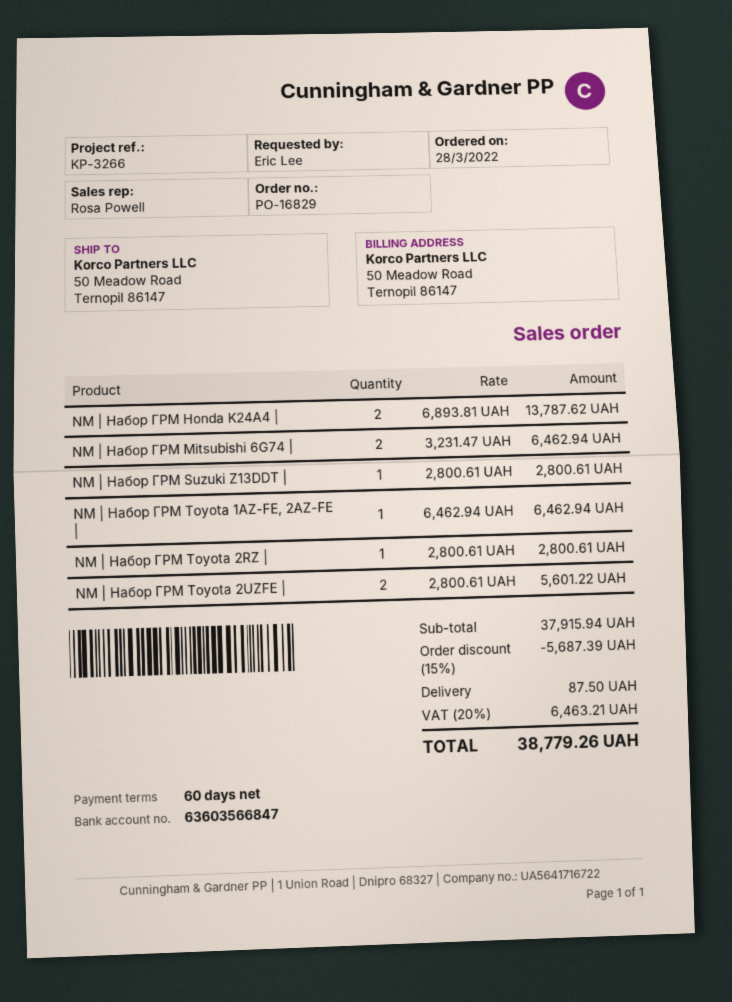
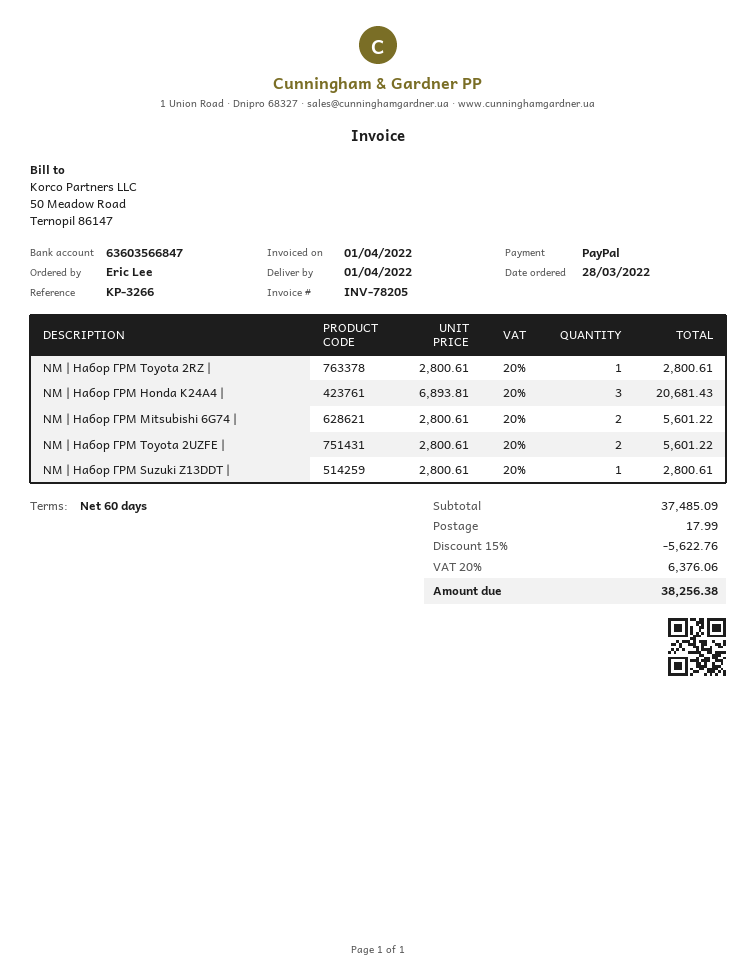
NM | Набор ГРМ Honda K24A4 |: 2 x 6893.81 = 13787.62 -> 3 x 6893.81 = 20681.43
NM | Набор ГРМ Mitsubishi 6G74 |: 2 x 3231.47 = 6462.94 -> 2 x 2800.61 = 5601.22
NM | Набор ГРМ Toyota 1AZ-FE, 2AZ-FE |: 1 x 6462.94 = 6462.94 -> none
subtotal: 37915.94 -> 37485.09
discount: 15% = 5687.39 -> 15% = 5622.76
shipping: 87.50 -> 17.99
tax: 20% = 6463.21 -> 20% = 6376.06
total: 38779.26 -> 38256.38

